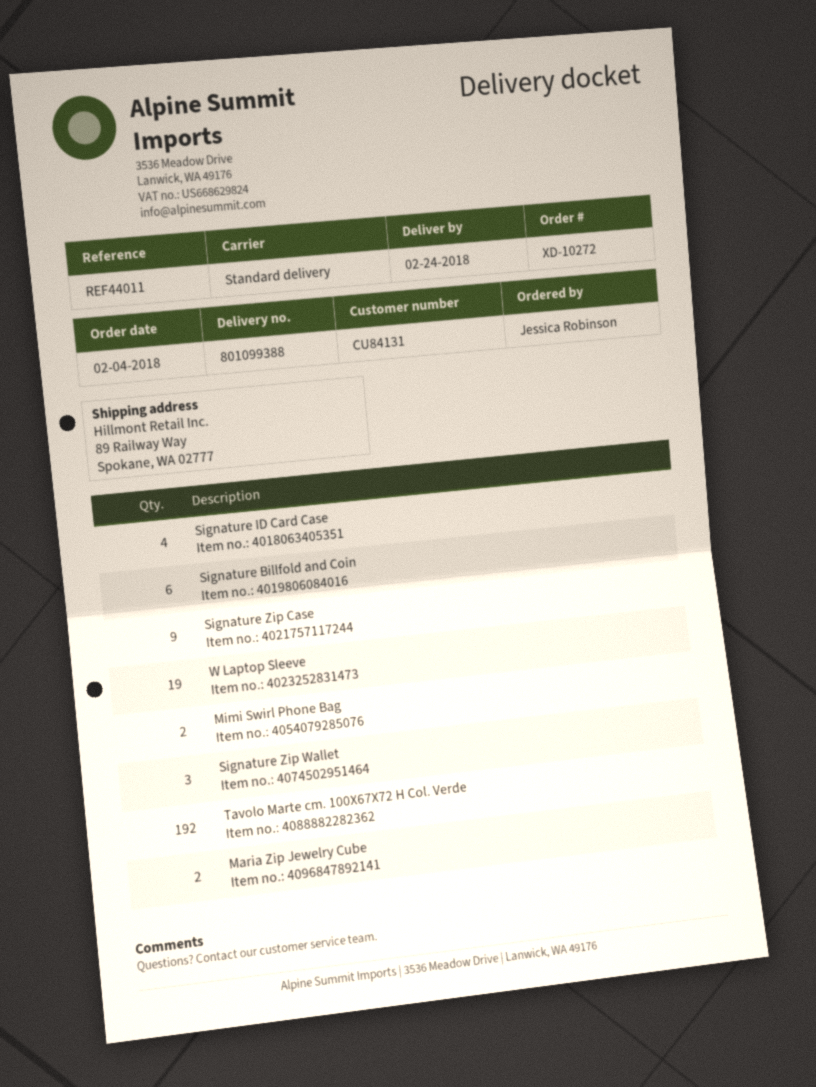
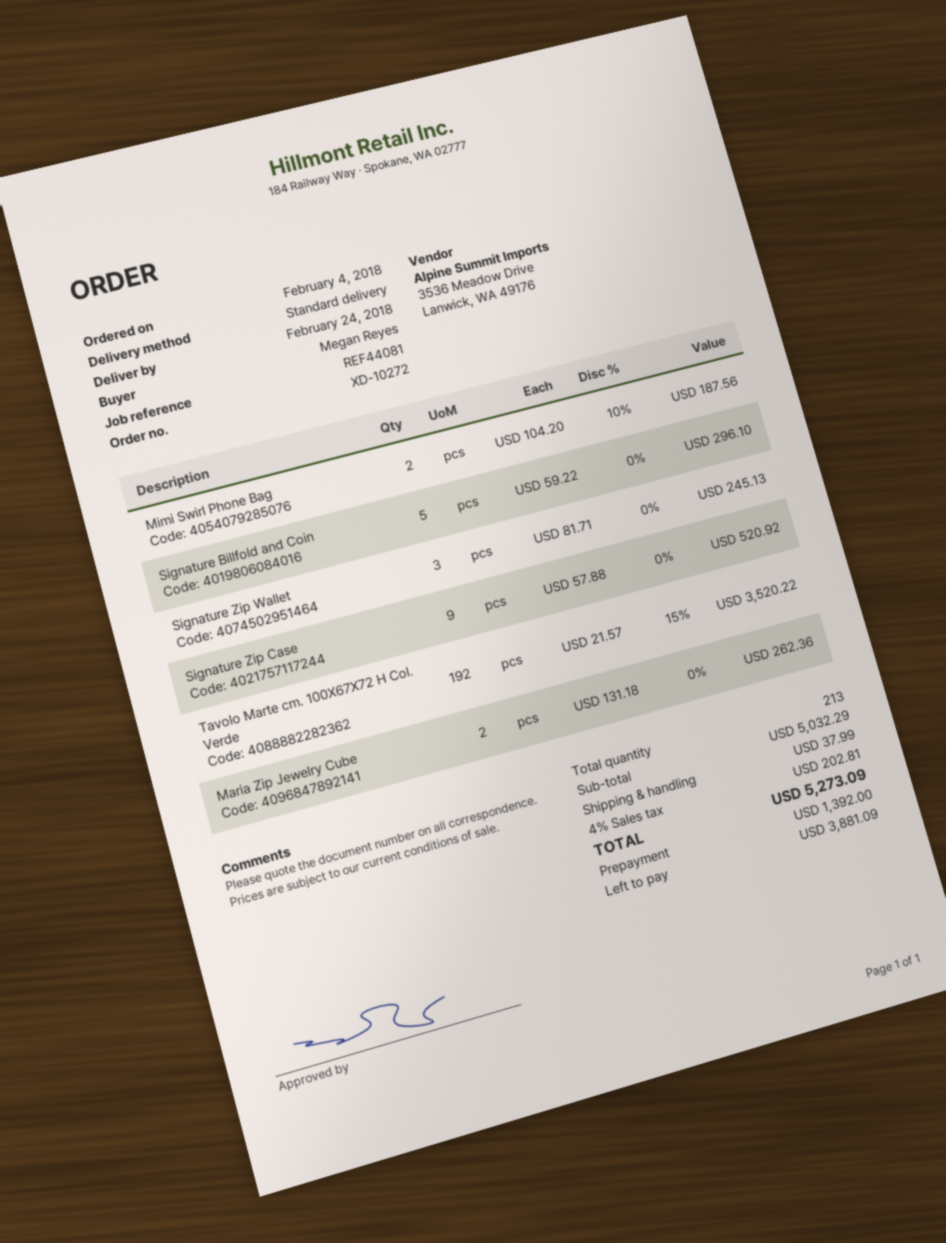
reference: REF44011 -> REF44081
ordered by: Jessica Robinson -> Megan Reyes
Signature ID Card Case: 4 -> none
Signature Billfold and Coin: 6 -> 5
W Laptop Sleeve: 19 -> none

